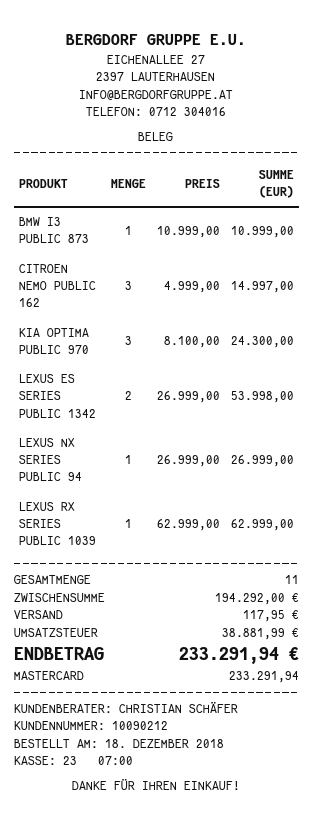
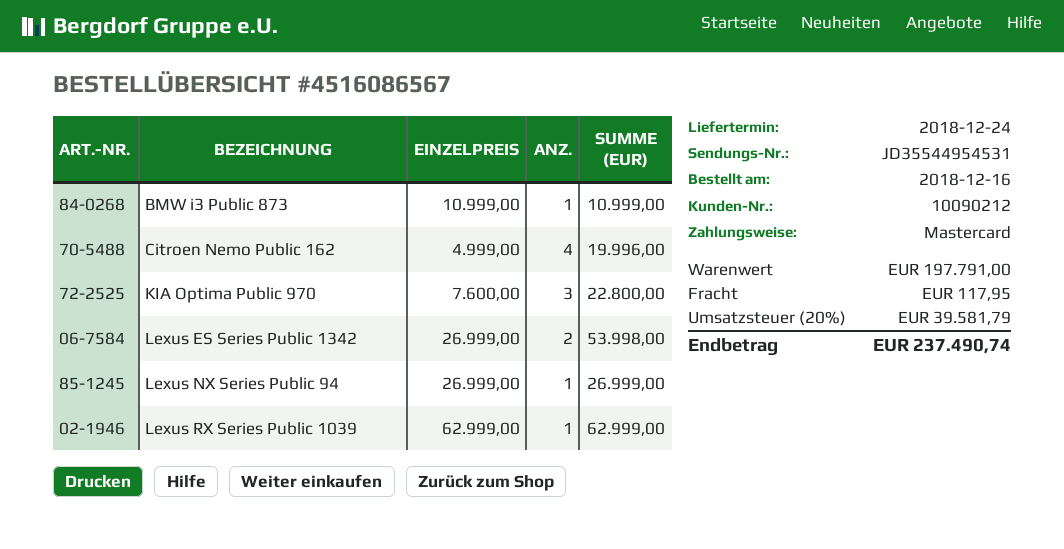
order date: 2018-12-18 -> 2018-12-16
CITROEN NEMO PUBLIC 162: 3 x 4999.00 = 14997.00 -> 4 x 4999.00 = 19996.00
KIA OPTIMA PUBLIC 970: 3 x 8100.00 = 24300.00 -> 3 x 7600.00 = 22800.00
subtotal: 194292.00 -> 197791.00
tax: 38881.99 -> 39581.79
total: 233291.94 -> 237490.74

